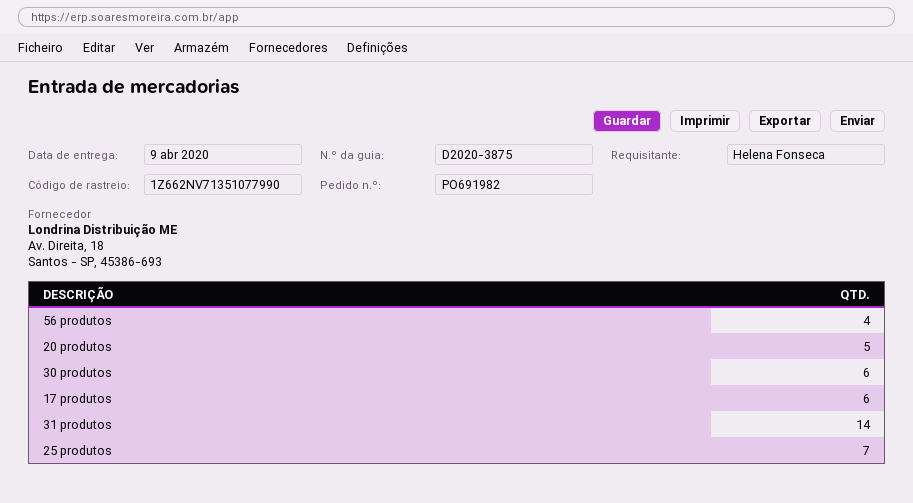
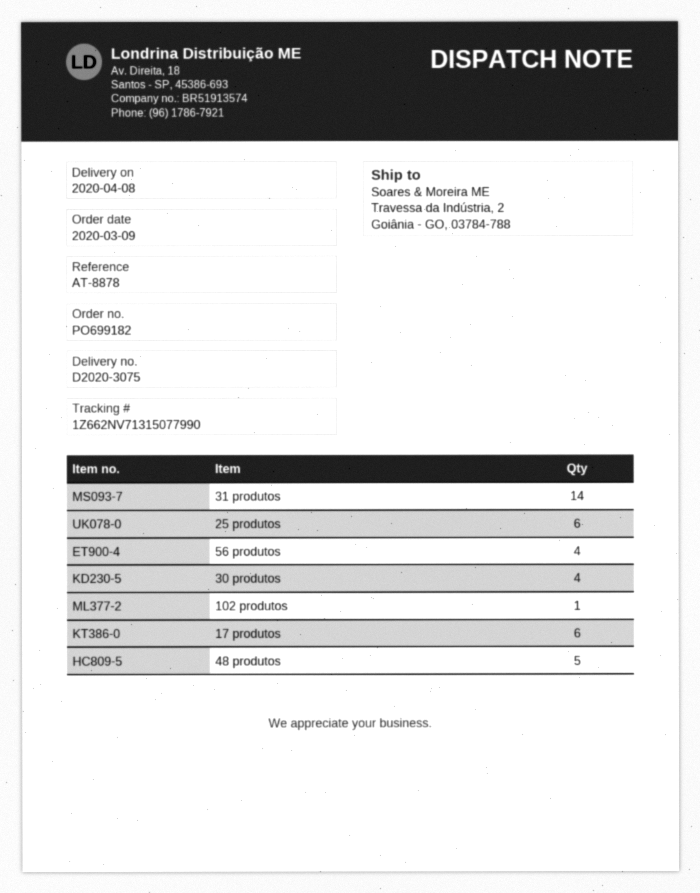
order number: PO691982 -> PO699182
delivery note number: D2020-3875 -> D2020-3075
delivery date: 2020-04-09 -> 2020-04-08
tracking number: 1Z662NV71351077990 -> 1Z662NV71315077990
20 produtos: 5 -> none
30 produtos: 6 -> 4
25 produtos: 7 -> 6
102 produtos: none -> 1
48 produtos: none -> 5

